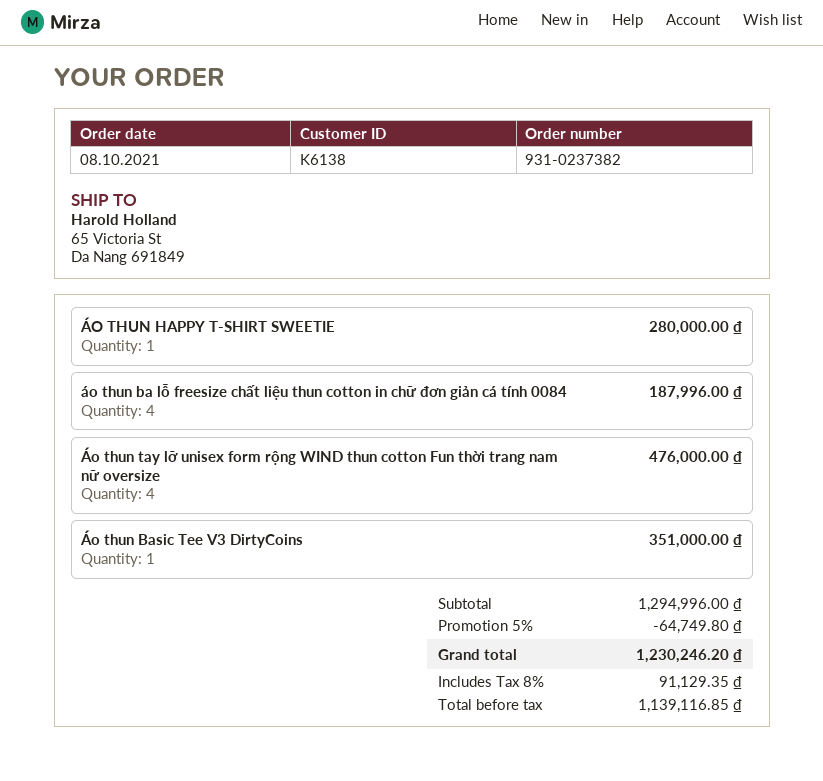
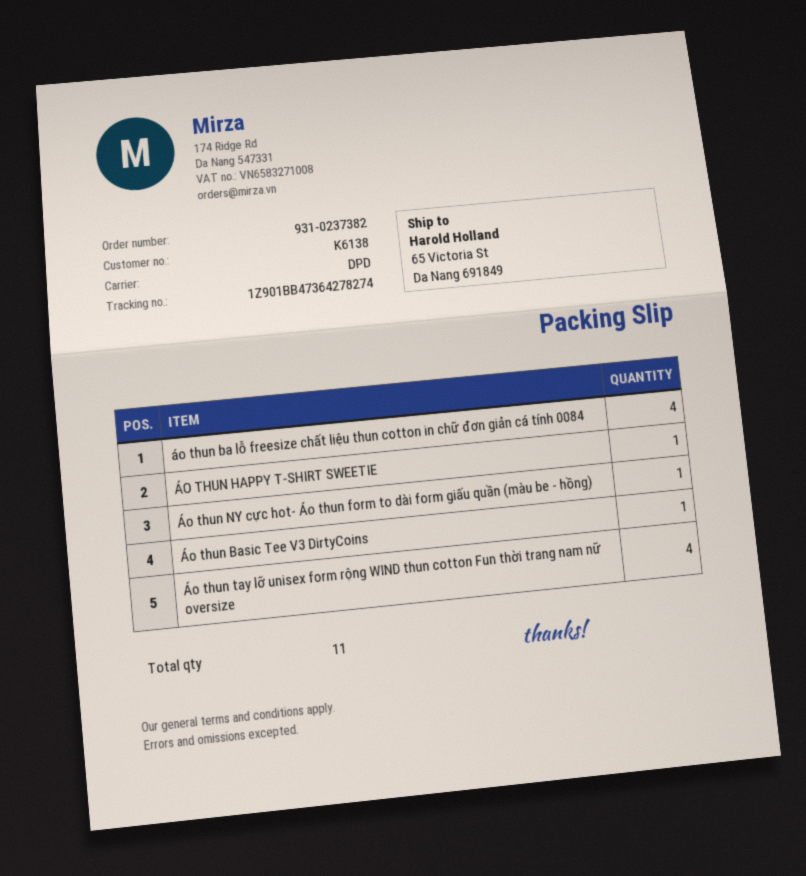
Áo thun NY cực hot- Áo thun form to dài form giấu quần (màu be - hồng): none -> 1

